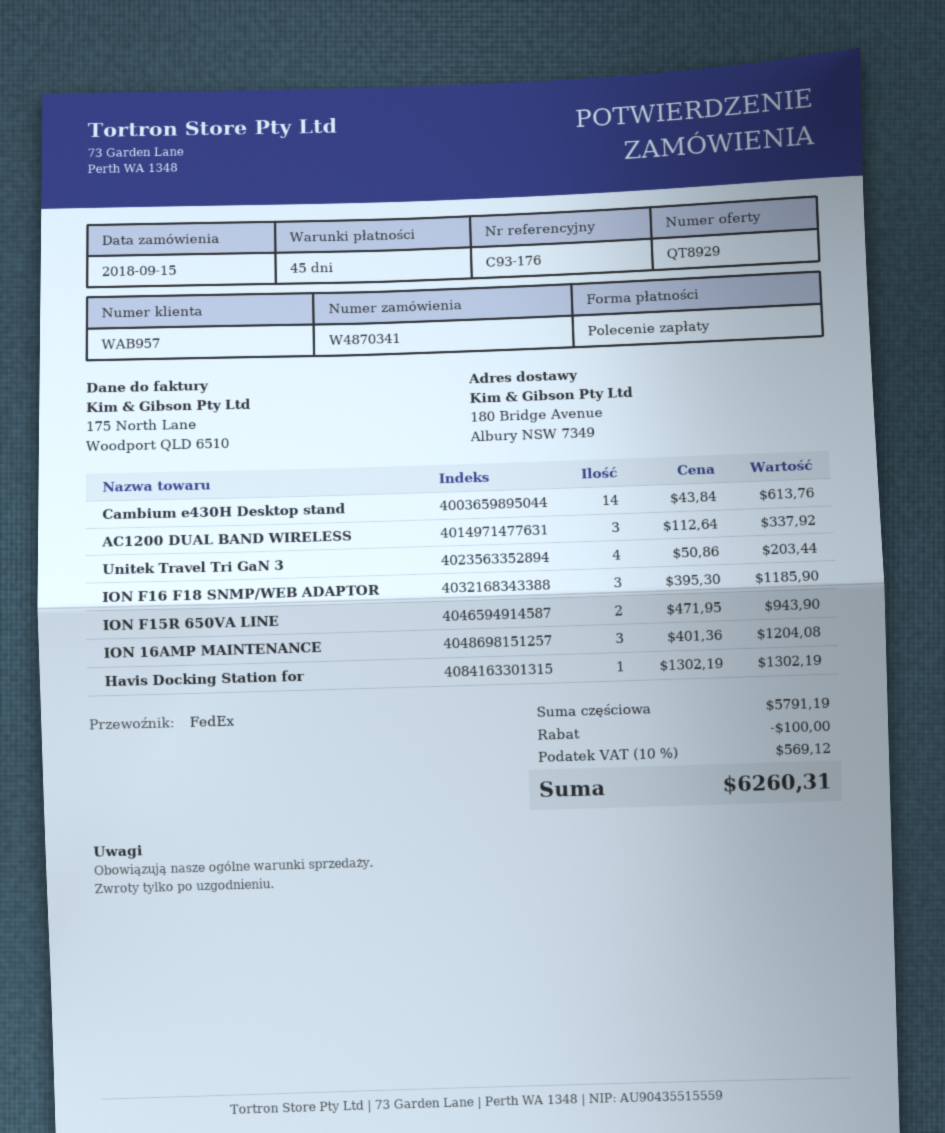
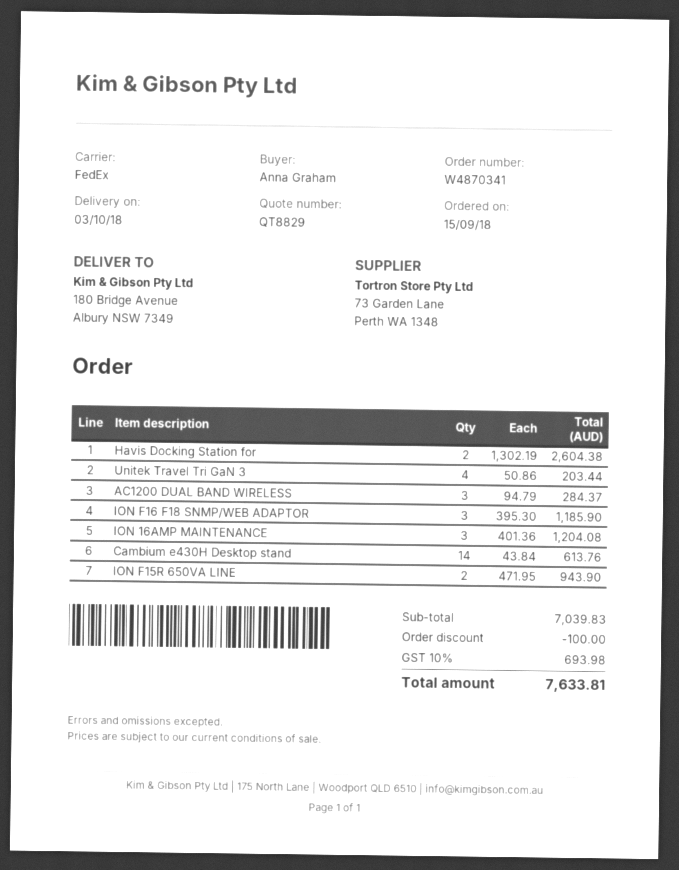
quote number: QT8929 -> QT8829
AC1200 DUAL BAND WIRELESS: 3 x 112.64 = 337.92 -> 3 x 94.79 = 284.37
Havis Docking Station for: 1 x 1302.19 = 1302.19 -> 2 x 1302.19 = 2604.38
subtotal: 5791.19 -> 7039.83
tax: 10% = 569.12 -> 10% = 693.98
total: 6260.31 -> 7633.81

